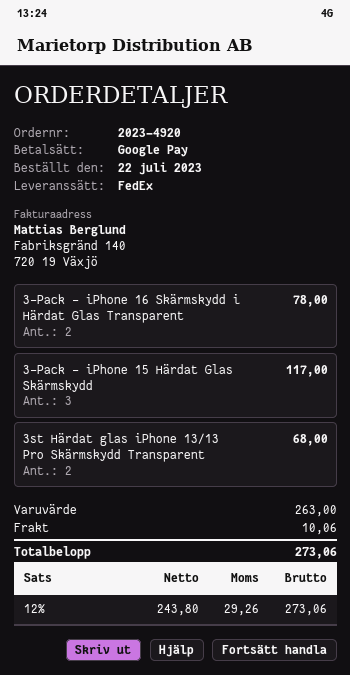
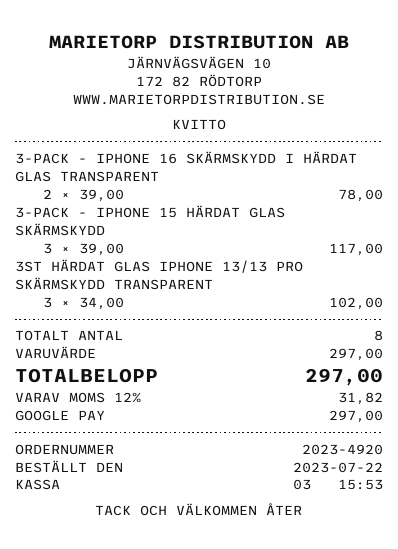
3st Härdat glas iPhone 13/13 Pro Skärmskydd Transparent: 2 for 68.00 -> 3 for 102.00
subtotal: 263.00 -> 297.00
shipping: 10.06 -> none
tax: 12% = 29.26 -> 12% = 31.82
total: 273.06 -> 297.00

